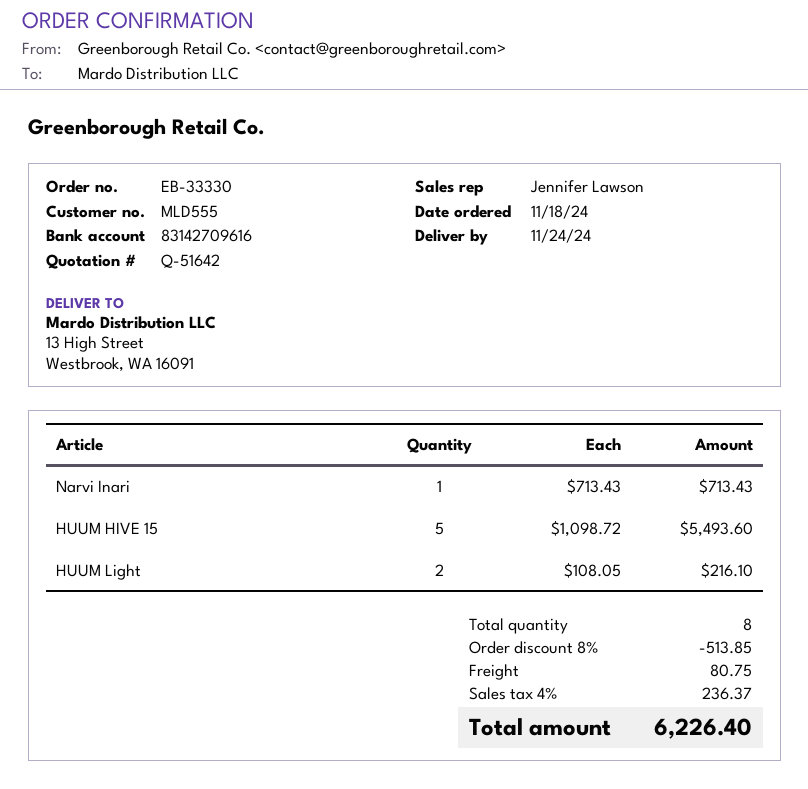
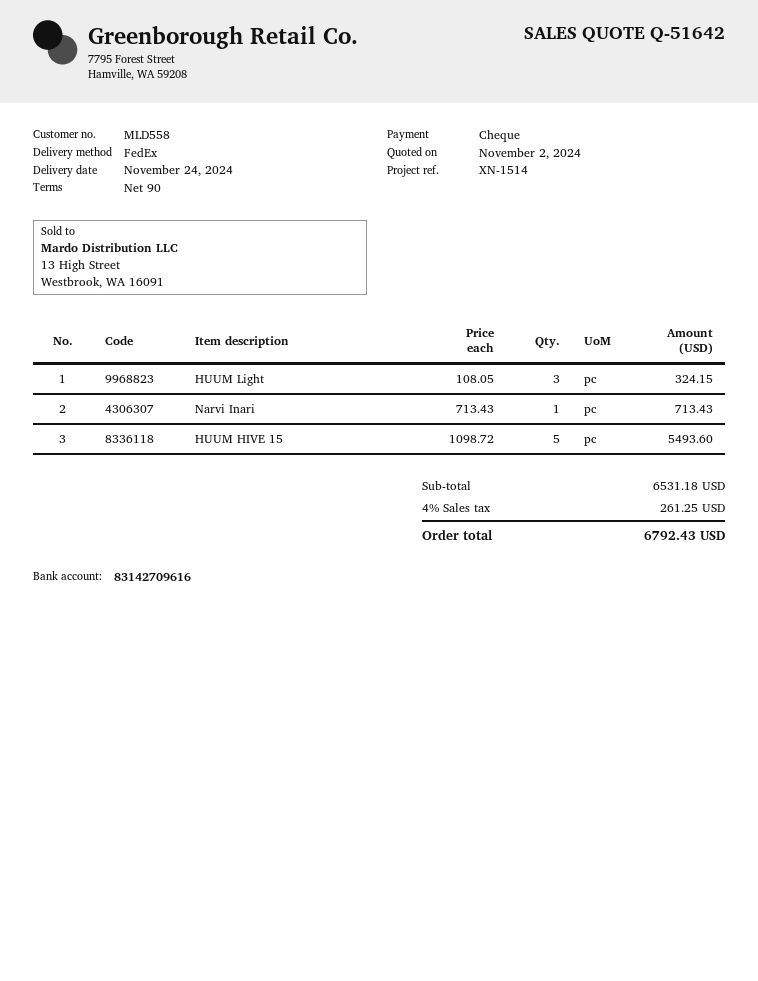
customer number: MLD555 -> MLD558
HUUM Light: 2 x 108.05 = 216.10 -> 3 x 108.05 = 324.15
discount: 8% = 513.85 -> none
shipping: 80.75 -> none
tax: 4% = 236.37 -> 4% = 261.25
total: 6226.40 -> 6792.43

